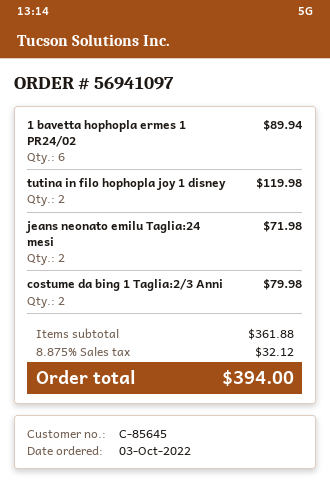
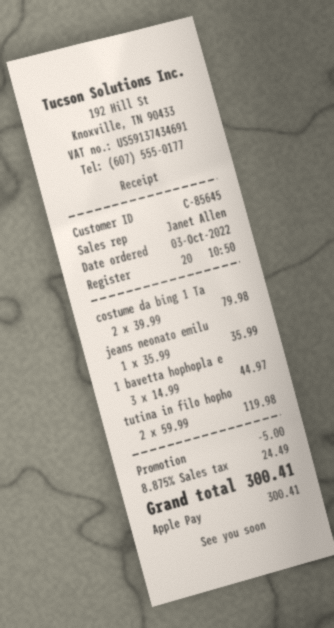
1 bavetta hophopla ermes 1 PR24/02: 6 for 89.94 -> 3 for 44.97
jeans neonato emilu Taglia:24 mesi: 2 for 71.98 -> 1 for 35.99
discount: none -> 5.00
tax: 8.875% = 32.12 -> 8.875% = 24.49
total: 394.00 -> 300.41

